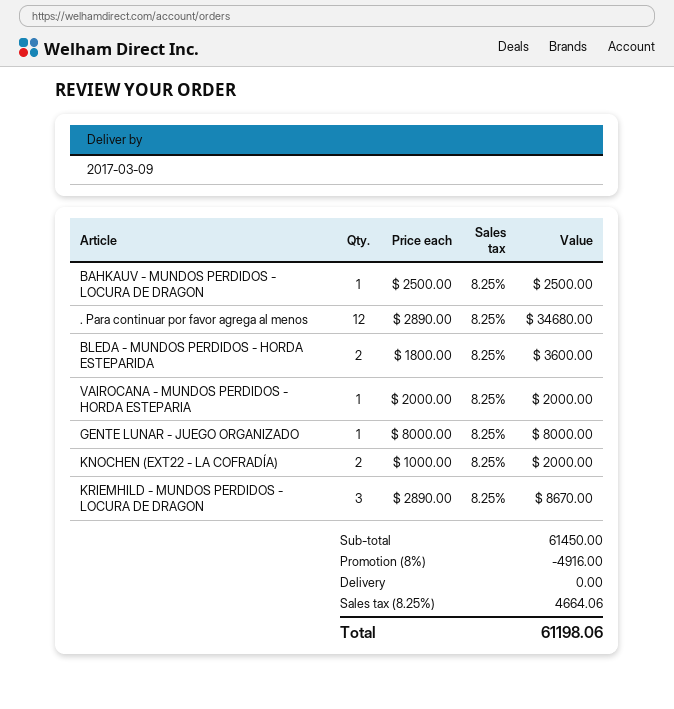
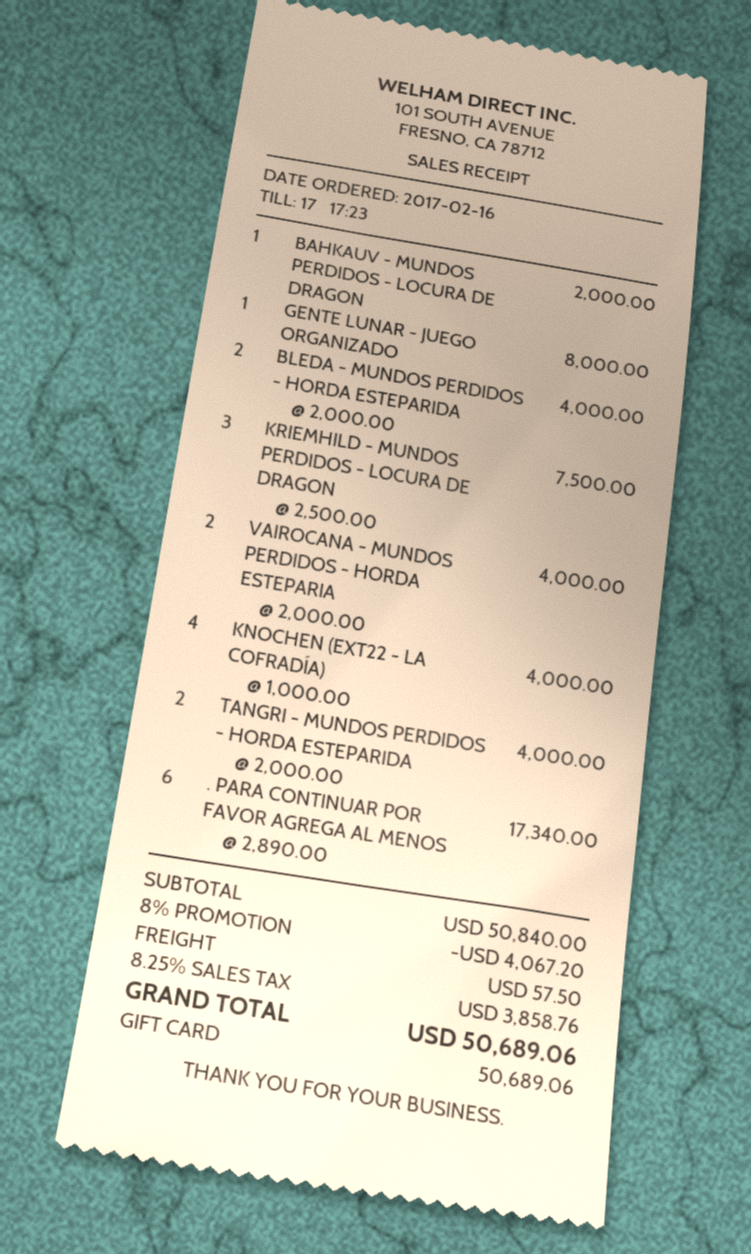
BAHKAUV - MUNDOS PERDIDOS - LOCURA DE DRAGON: 1 x 2500.00 = 2500.00 -> 1 x 2000.00 = 2000.00
. Para continuar por favor agrega al menos: 12 x 2890.00 = 34680.00 -> 6 x 2890.00 = 17340.00
BLEDA - MUNDOS PERDIDOS - HORDA ESTEPARIDA: 2 x 1800.00 = 3600.00 -> 2 x 2000.00 = 4000.00
VAIROCANA - MUNDOS PERDIDOS - HORDA ESTEPARIA: 1 x 2000.00 = 2000.00 -> 2 x 2000.00 = 4000.00
KNOCHEN (EXT22 - LA COFRADÍA): 2 x 1000.00 = 2000.00 -> 4 x 1000.00 = 4000.00
KRIEMHILD - MUNDOS PERDIDOS - LOCURA DE DRAGON: 3 x 2890.00 = 8670.00 -> 3 x 2500.00 = 7500.00
TANGRI - MUNDOS PERDIDOS - HORDA ESTEPARIDA: none -> 2 x 2000.00 = 4000.00
subtotal: 61450.00 -> 50840.00
discount: 8% = 4916.00 -> 8% = 4067.20
shipping: 0.00 -> 57.50
tax: 8.25% = 4664.06 -> 8.25% = 3858.76
total: 61198.06 -> 50689.06

